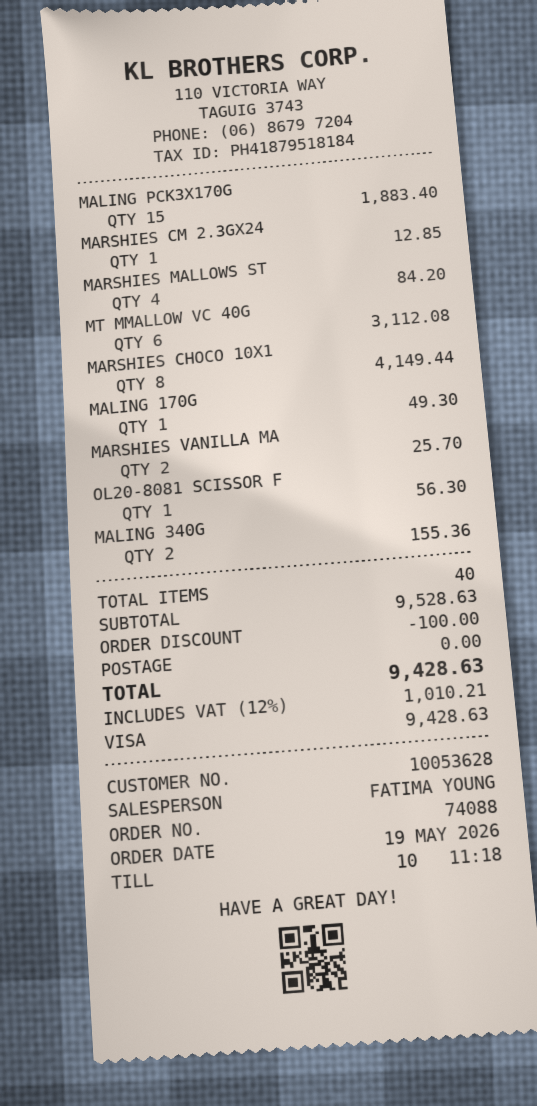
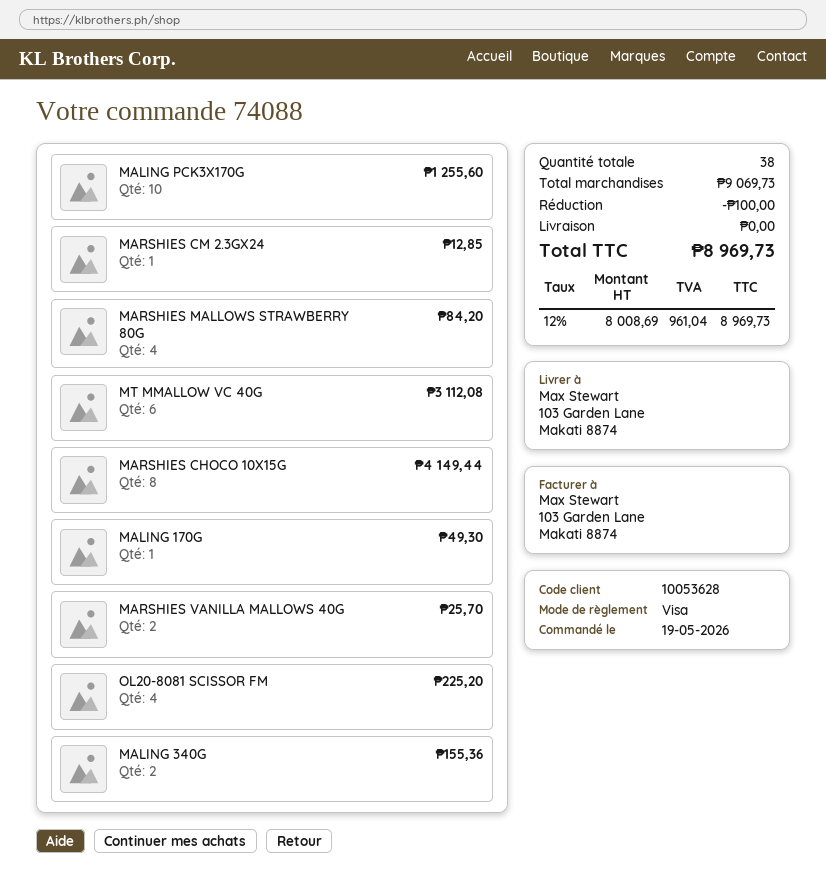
MALING PCK3X170G: 15 for 1883.40 -> 10 for 1255.60
OL20-8081 SCISSOR F: 1 for 56.30 -> 4 for 225.20
total quantity: 40 -> 38
subtotal: 9528.63 -> 9069.73
tax: 12% = 1010.21 -> 12% = 961.04
total: 9428.63 -> 8969.73

